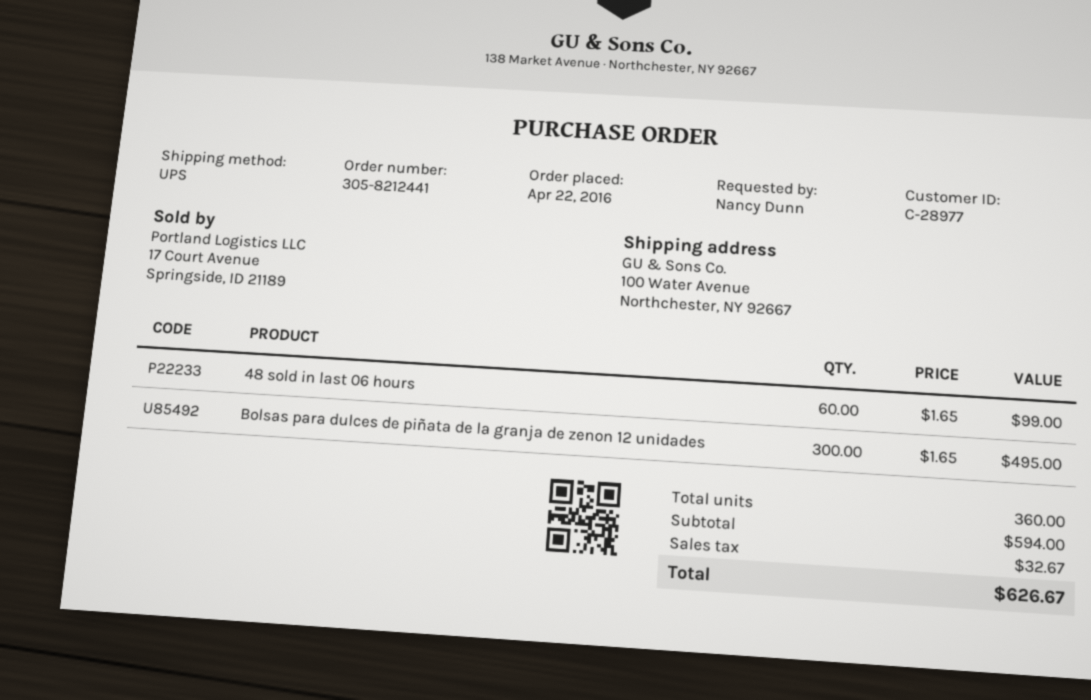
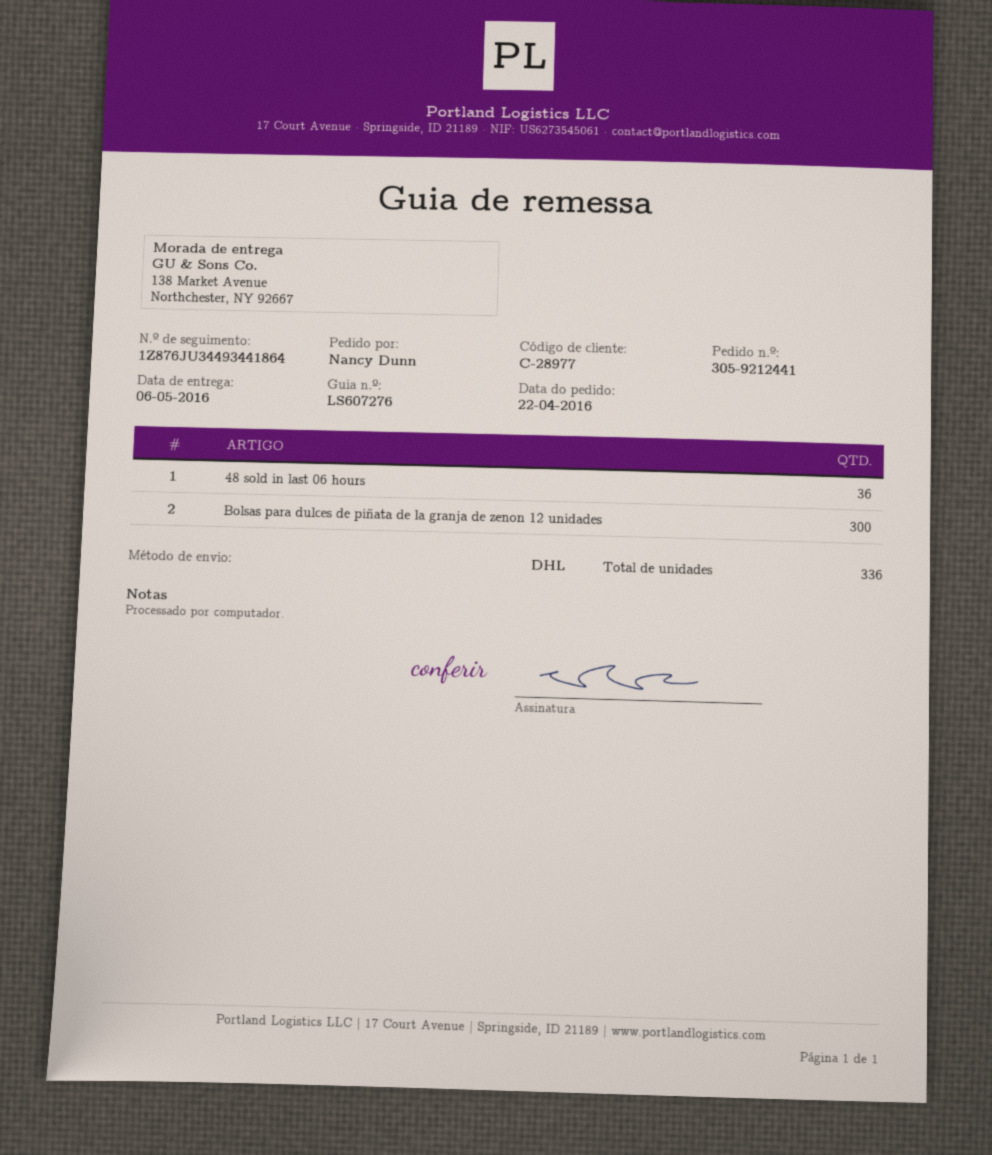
order number: 305-8212441 -> 305-9212441
shipping method: UPS -> DHL
ship to: 100 Water Avenue, Northchester, NY 92667 -> 138 Market Avenue, Northchester, NY 92667
48 sold in last 06 hours: 60 -> 36
total quantity: 360 -> 336

